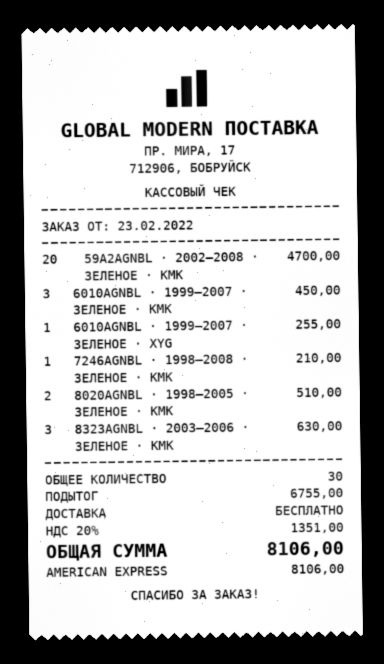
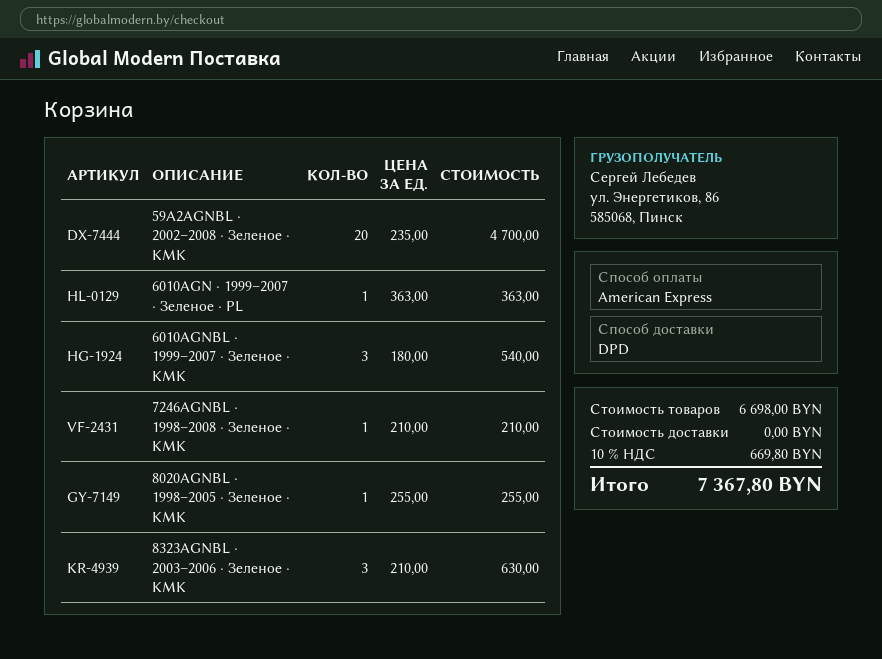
6010AGNBL · 1999–2007 · ЗЕЛЕНОЕ · KMK: 3 for 450.00 -> 3 for 540.00
6010AGNBL · 1999–2007 · ЗЕЛЕНОЕ · XYG: 1 for 255.00 -> none
8020AGNBL · 1998–2005 · ЗЕЛЕНОЕ · KMK: 2 for 510.00 -> 1 for 255.00
6010AGN · 1999–2007 · Зеленое · PL: none -> 1 for 363.00
subtotal: 6755.00 -> 6698.00
tax: 20% = 1351.00 -> 10% = 669.80
total: 8106.00 -> 7367.80

